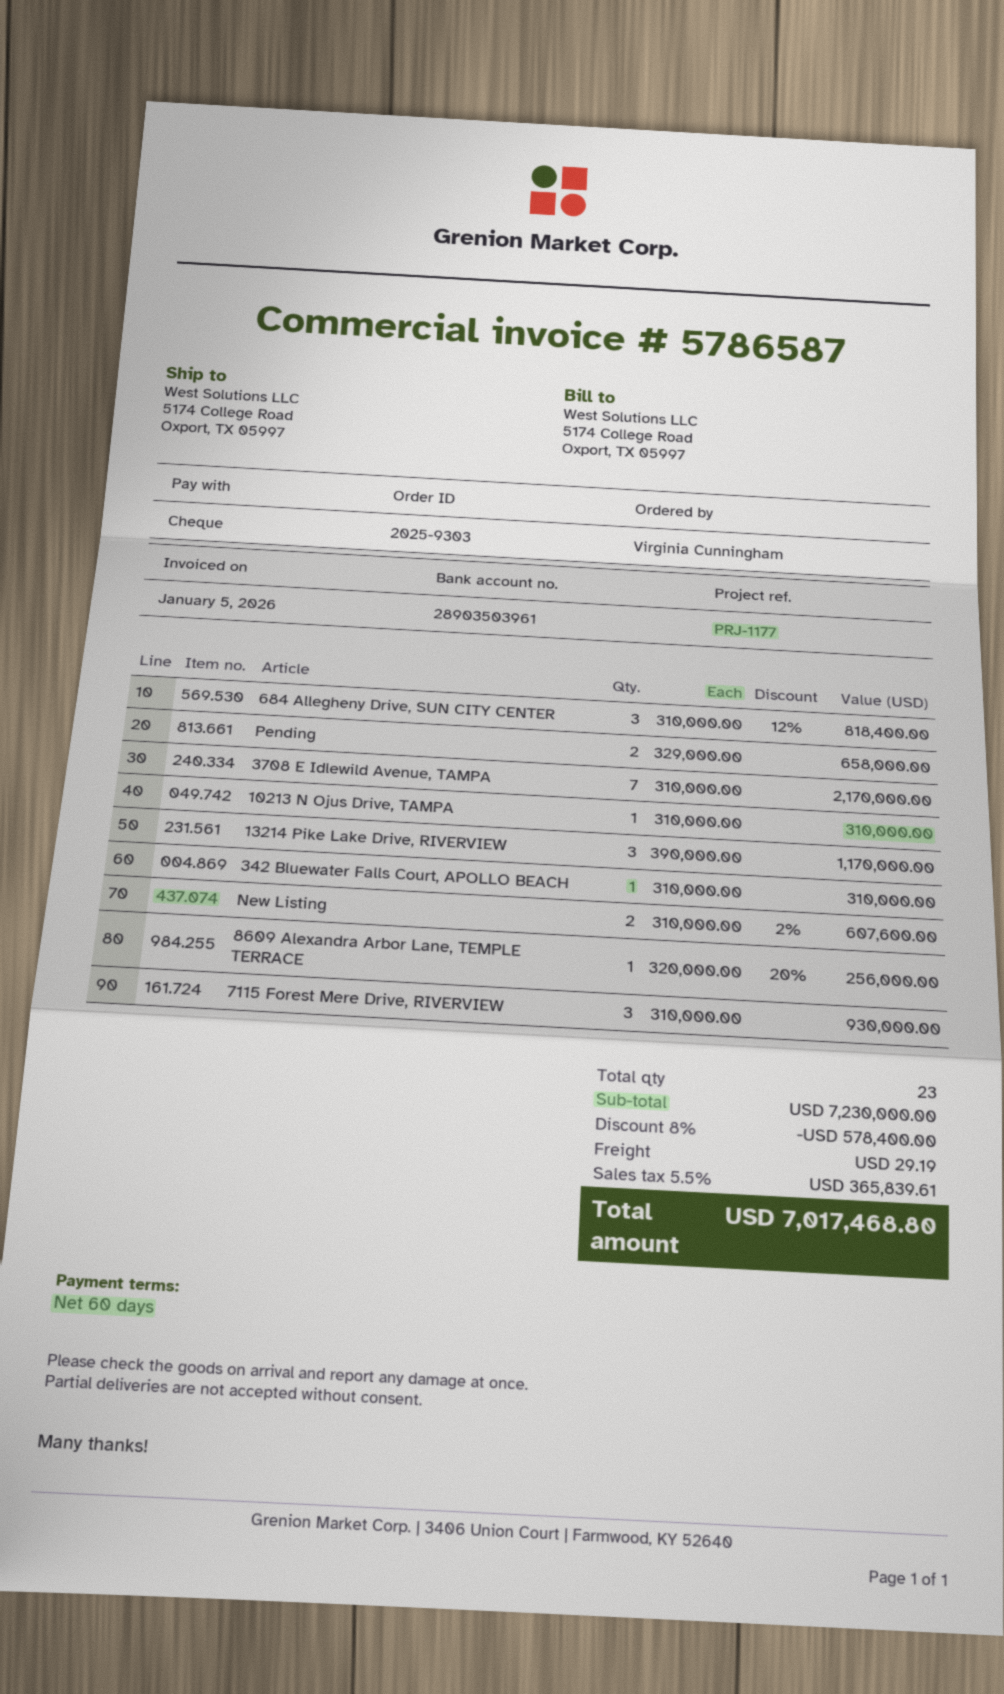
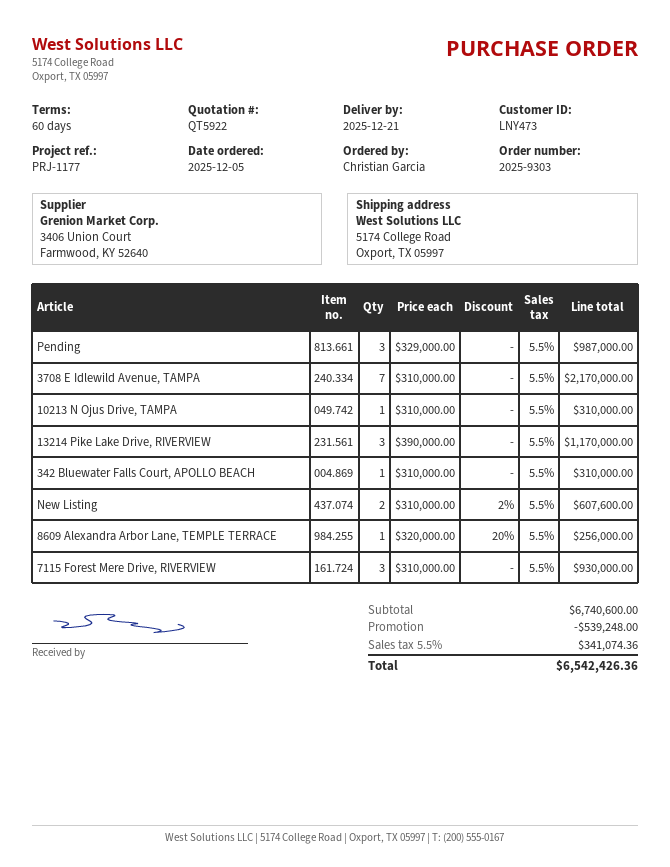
ordered by: Virginia Cunningham -> Christian Garcia
684 Allegheny Drive, SUN CITY CENTER: 3 x 310000.00 - 12% = 818400.00 -> none
Pending: 2 x 329000.00 = 658000.00 -> 3 x 329000.00 = 987000.00
subtotal: 7230000.00 -> 6740600.00
discount: 578400.00 -> 539248.00
shipping: 29.19 -> none
tax: 5.5% = 365839.61 -> 5.5% = 341074.36
total: 7017468.80 -> 6542426.36

